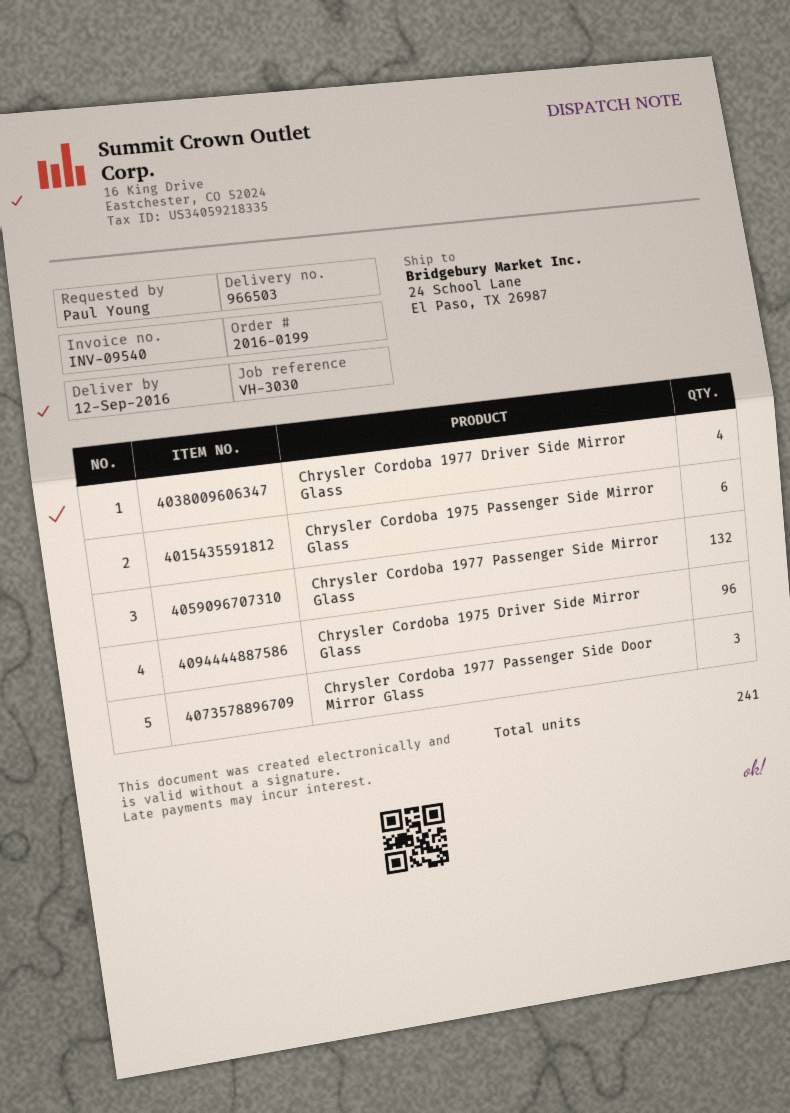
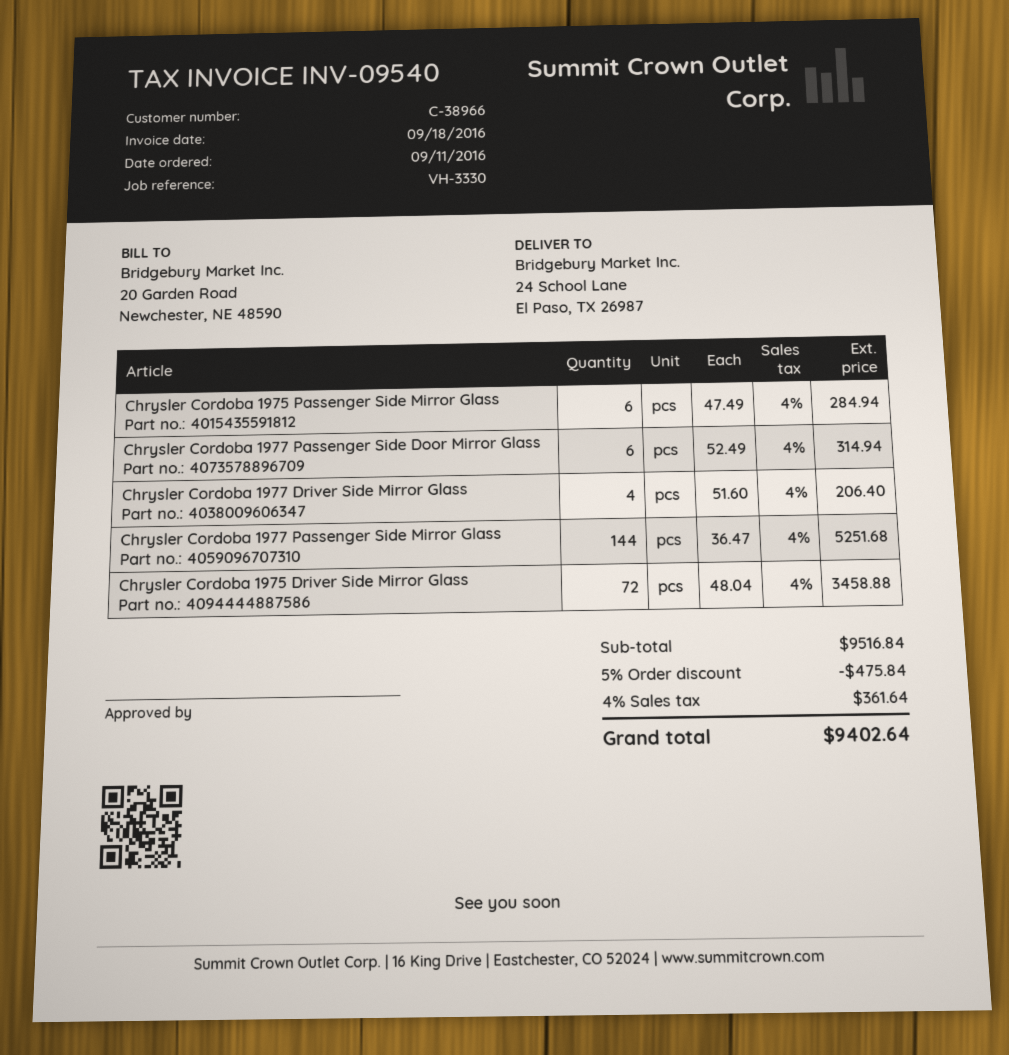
reference: VH-3030 -> VH-3330
Chrysler Cordoba 1977 Passenger Side Mirror Glass: 132 -> 144
Chrysler Cordoba 1975 Driver Side Mirror Glass: 96 -> 72
Chrysler Cordoba 1977 Passenger Side Door Mirror Glass: 3 -> 6

